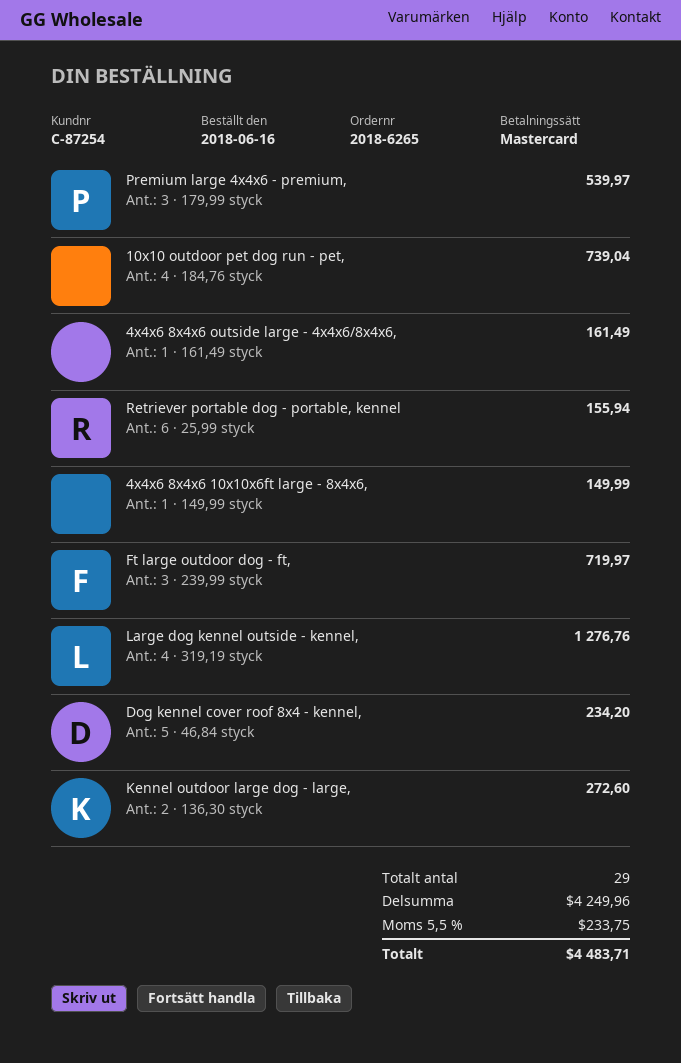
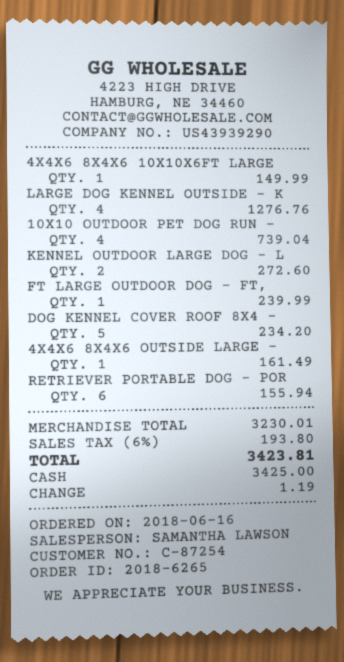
payment method: Mastercard -> cash
Premium large 4x4x6 - premium,: 3 for 539.97 -> none
Ft large outdoor dog - ft,: 3 for 719.97 -> 1 for 239.99
subtotal: 4249.96 -> 3230.01
tax: 5.5% = 233.75 -> 6% = 193.80
total: 4483.71 -> 3423.81

